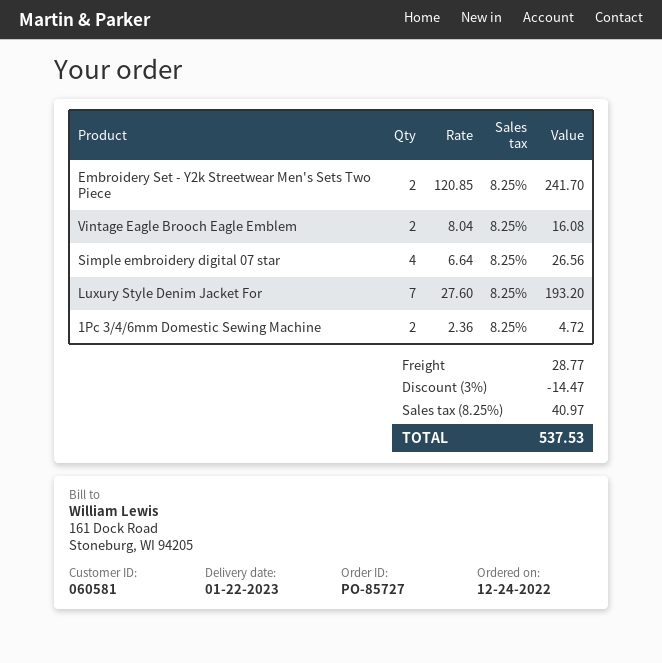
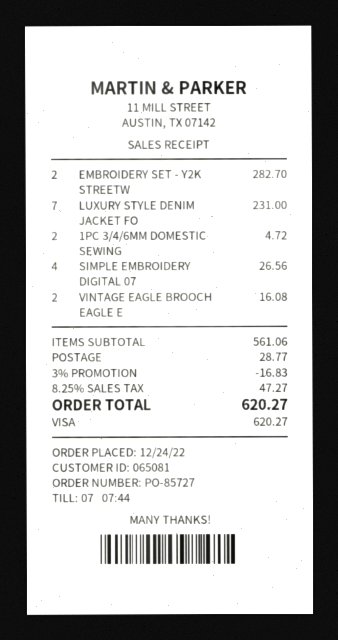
customer number: 060581 -> 065081
Embroidery Set - Y2k Streetwear Men's Sets Two Piece: 2 for 241.70 -> 2 for 282.70
Luxury Style Denim Jacket For: 7 for 193.20 -> 7 for 231.00
discount: 3% = 14.47 -> 3% = 16.83
tax: 8.25% = 40.97 -> 8.25% = 47.27
total: 537.53 -> 620.27

